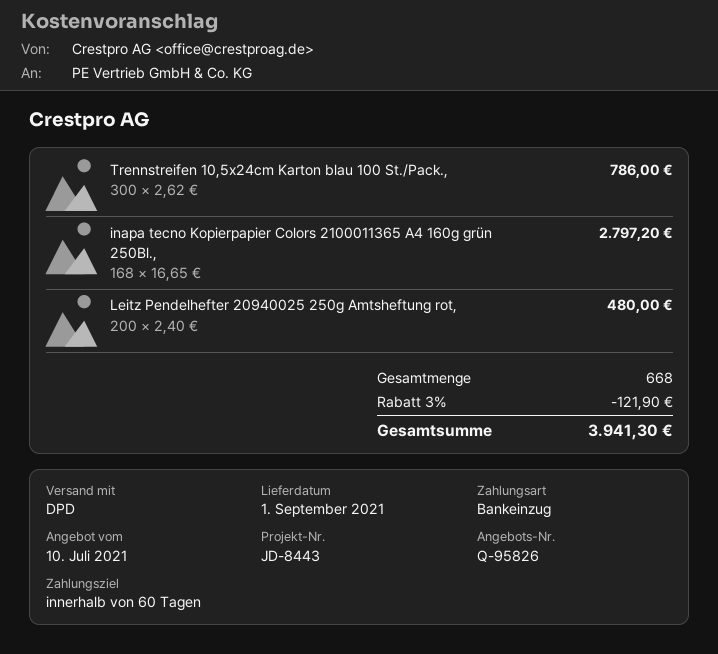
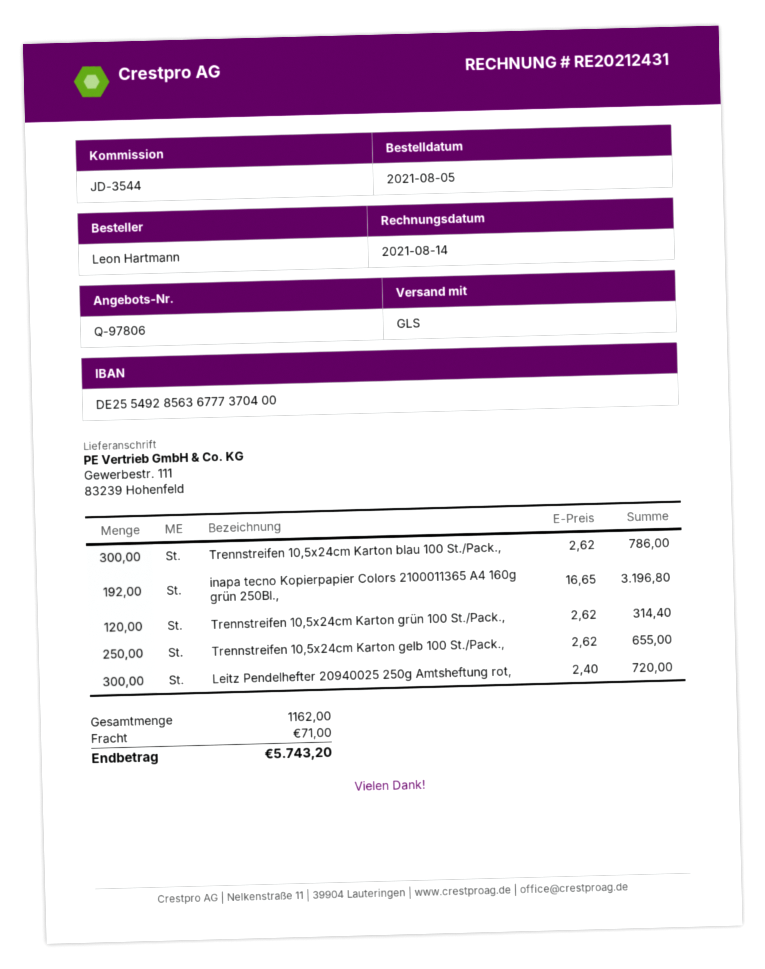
quote number: Q-95826 -> Q-97806
reference: JD-8443 -> JD-3544
shipping method: DPD -> GLS
inapa tecno Kopierpapier Colors 2100011365 A4 160g grün 250Bl.,: 168 x 16.65 = 2797.20 -> 192 x 16.65 = 3196.80
Leitz Pendelhefter 20940025 250g Amtsheftung rot,: 200 x 2.40 = 480.00 -> 300 x 2.40 = 720.00
Trennstreifen 10,5x24cm Karton grün 100 St./Pack.,: none -> 120 x 2.62 = 314.40
Trennstreifen 10,5x24cm Karton gelb 100 St./Pack.,: none -> 250 x 2.62 = 655.00
total quantity: 668 -> 1162
discount: 3% = 121.90 -> none
shipping: none -> 71.00
total: 3941.30 -> 5743.20

